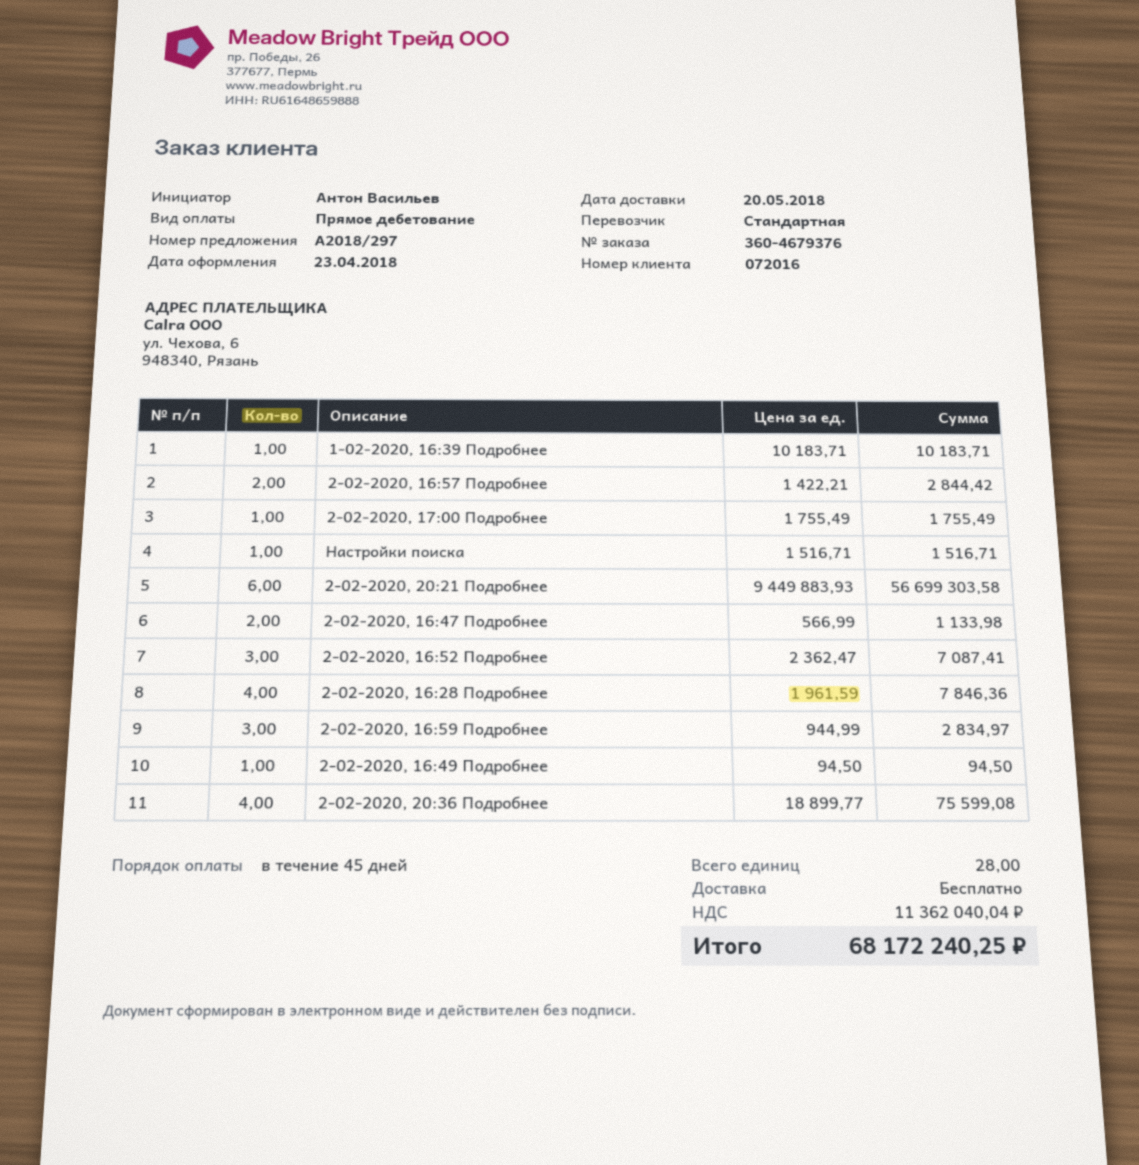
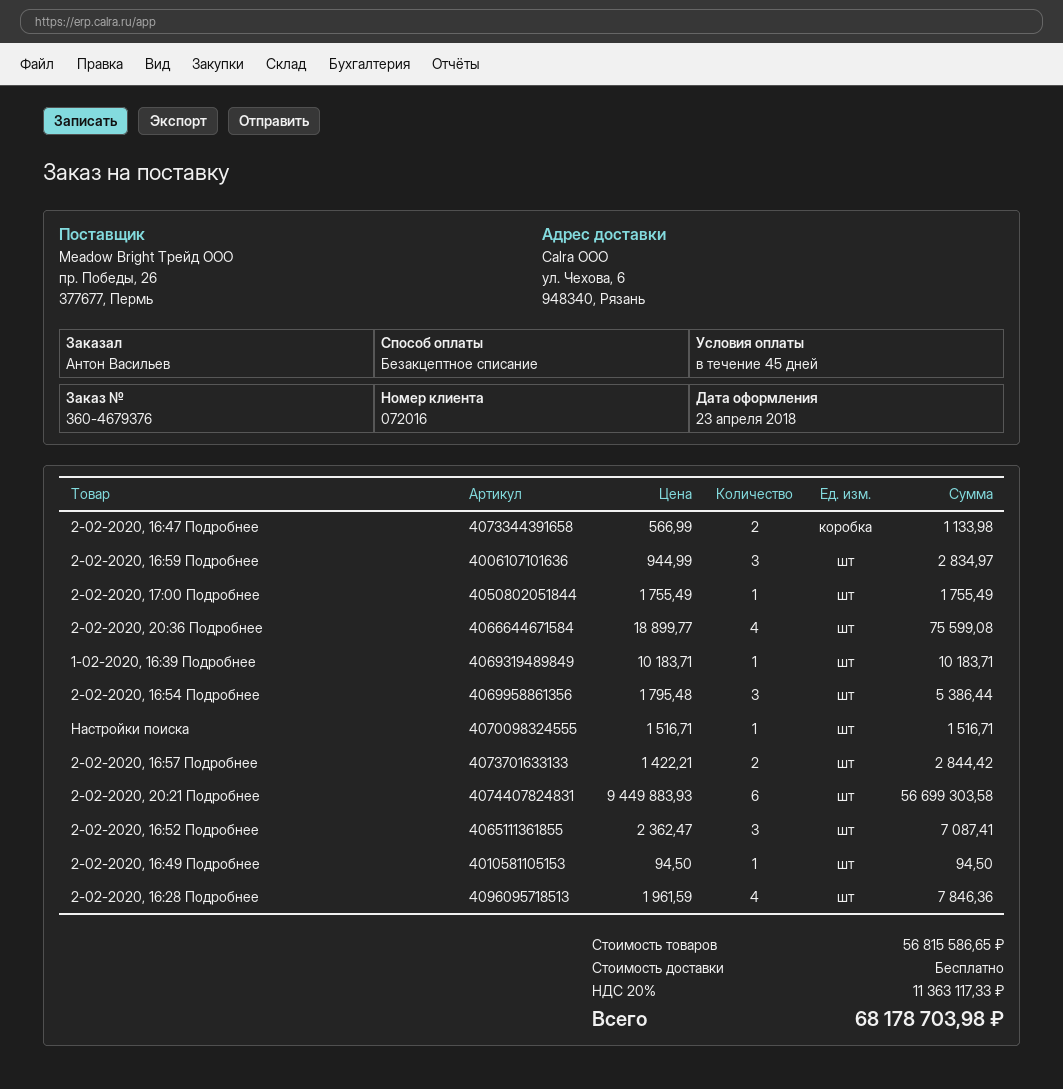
2-02-2020, 16:54 Подробнее: none -> 3 x 1795.48 = 5386.44
tax: 11362040.04 -> 11363117.33
total: 68172240.25 -> 68178703.98

